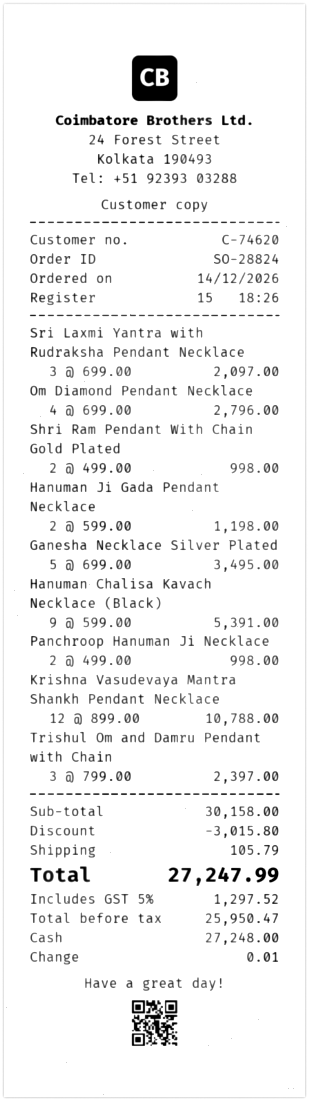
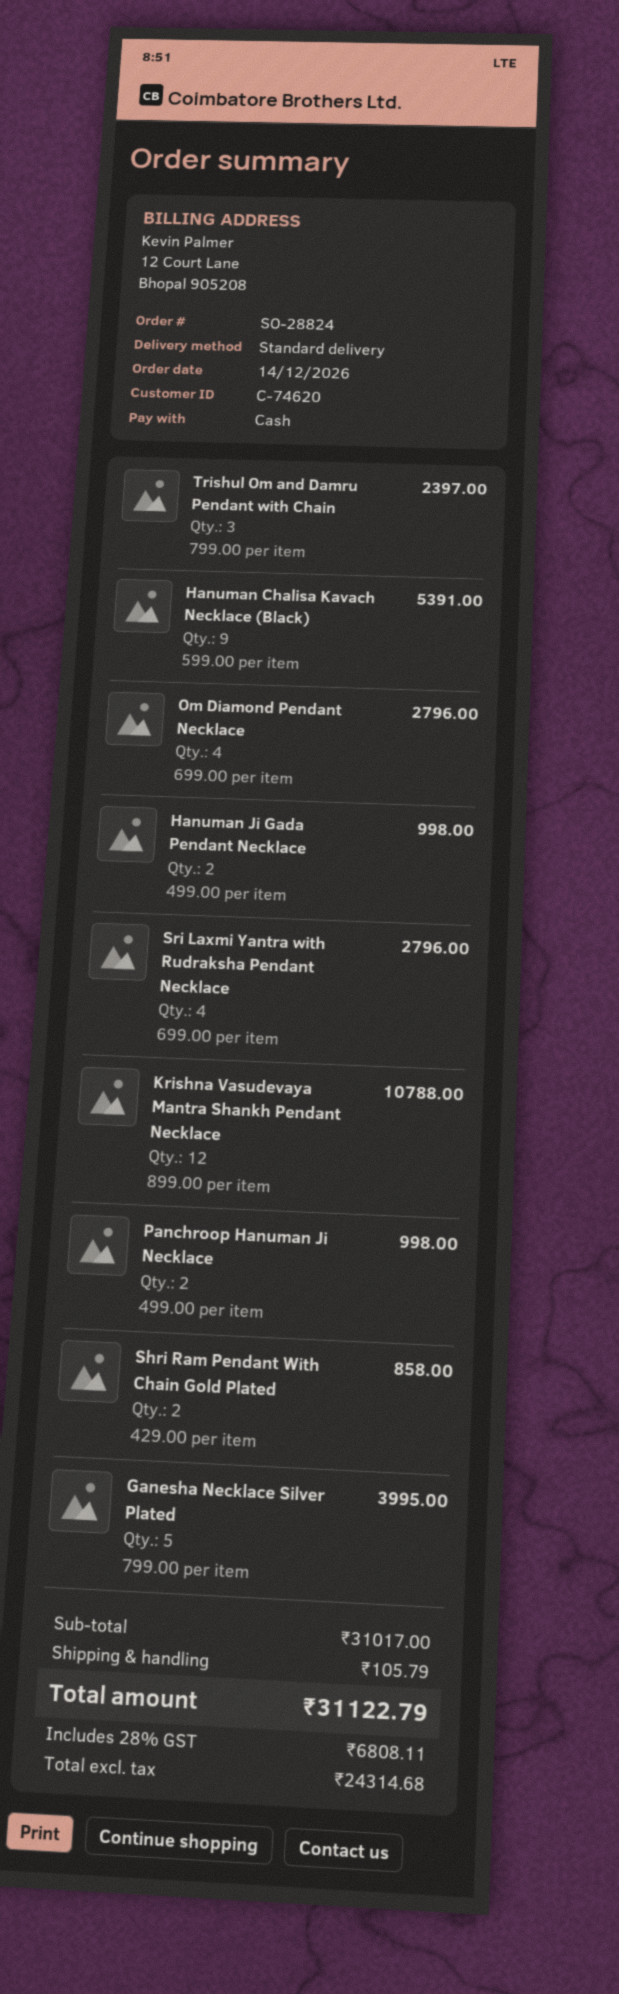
Sri Laxmi Yantra with Rudraksha Pendant Necklace: 3 x 699.00 = 2097.00 -> 4 x 699.00 = 2796.00
Shri Ram Pendant With Chain Gold Plated: 2 x 499.00 = 998.00 -> 2 x 429.00 = 858.00
Hanuman Ji Gada Pendant Necklace: 2 x 599.00 = 1198.00 -> 2 x 499.00 = 998.00
Ganesha Necklace Silver Plated: 5 x 699.00 = 3495.00 -> 5 x 799.00 = 3995.00
subtotal: 30158.00 -> 31017.00
discount: 3015.80 -> none
net: 25950.47 -> 24314.68
tax: 5% = 1297.52 -> 28% = 6808.11
total: 27247.99 -> 31122.79

